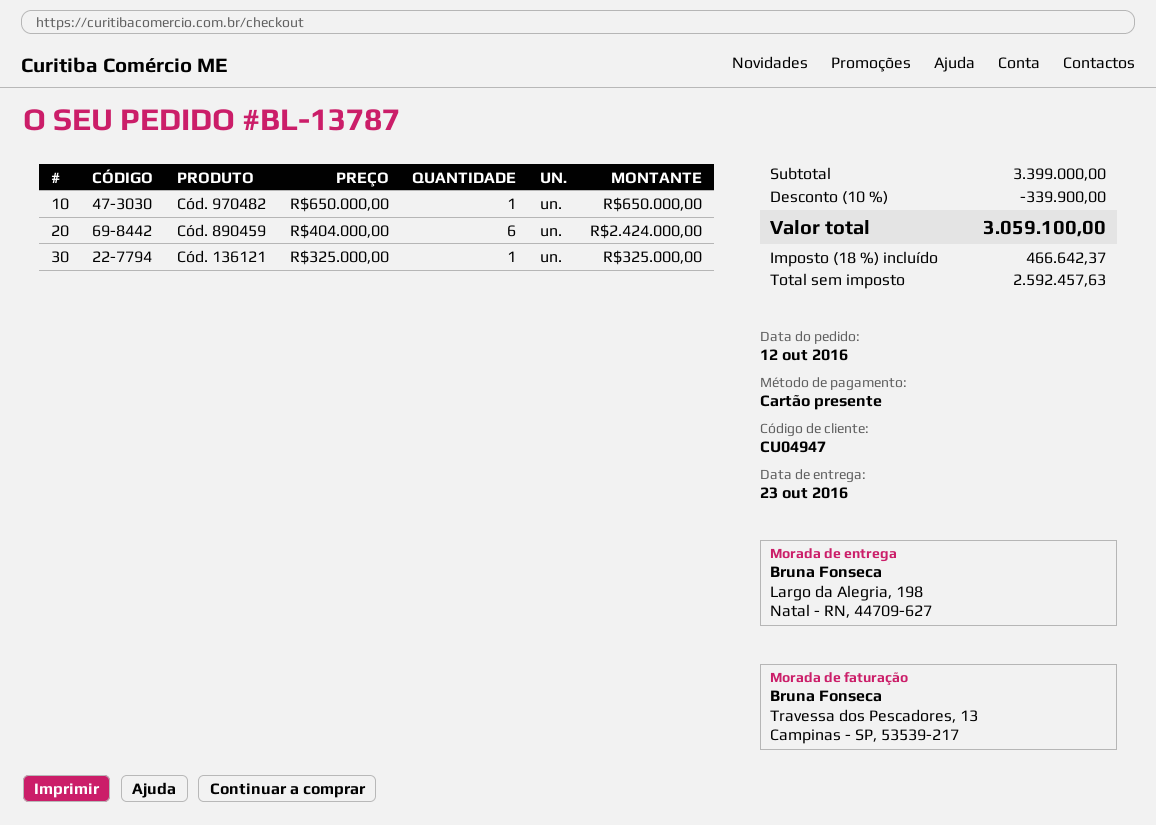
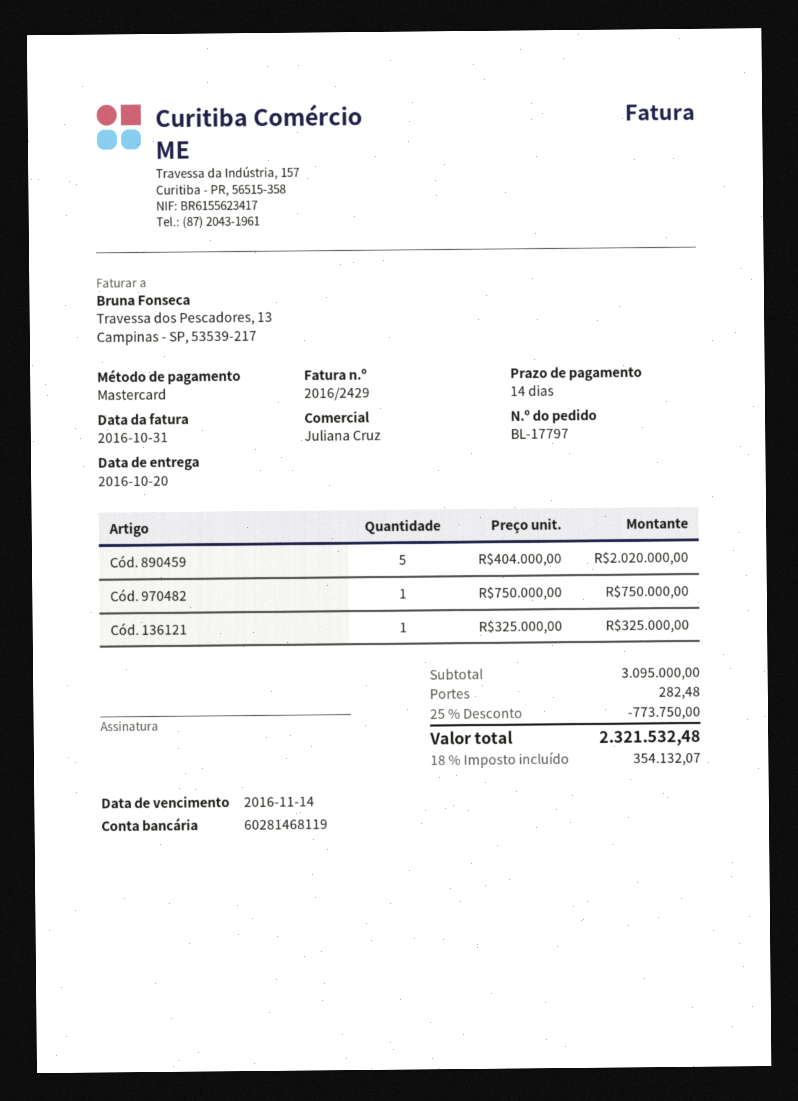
order number: BL-13787 -> BL-17797
delivery date: 2016-10-23 -> 2016-10-20
payment method: gift card -> Mastercard
Cód. 970482: 1 x 650000.00 = 650000.00 -> 1 x 750000.00 = 750000.00
Cód. 890459: 6 x 404000.00 = 2424000.00 -> 5 x 404000.00 = 2020000.00
subtotal: 3399000.00 -> 3095000.00
discount: 10% = 339900.00 -> 25% = 773750.00
shipping: none -> 282.48
tax: 18% = 466642.37 -> 18% = 354132.07
total: 3059100.00 -> 2321532.48

